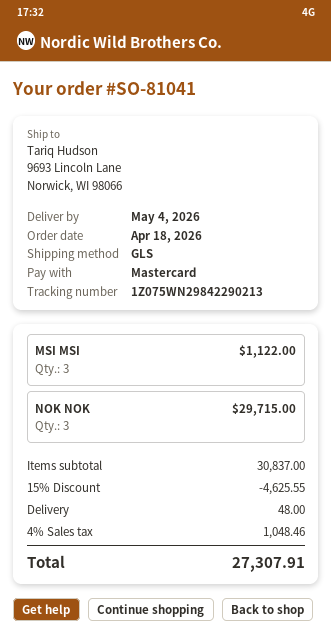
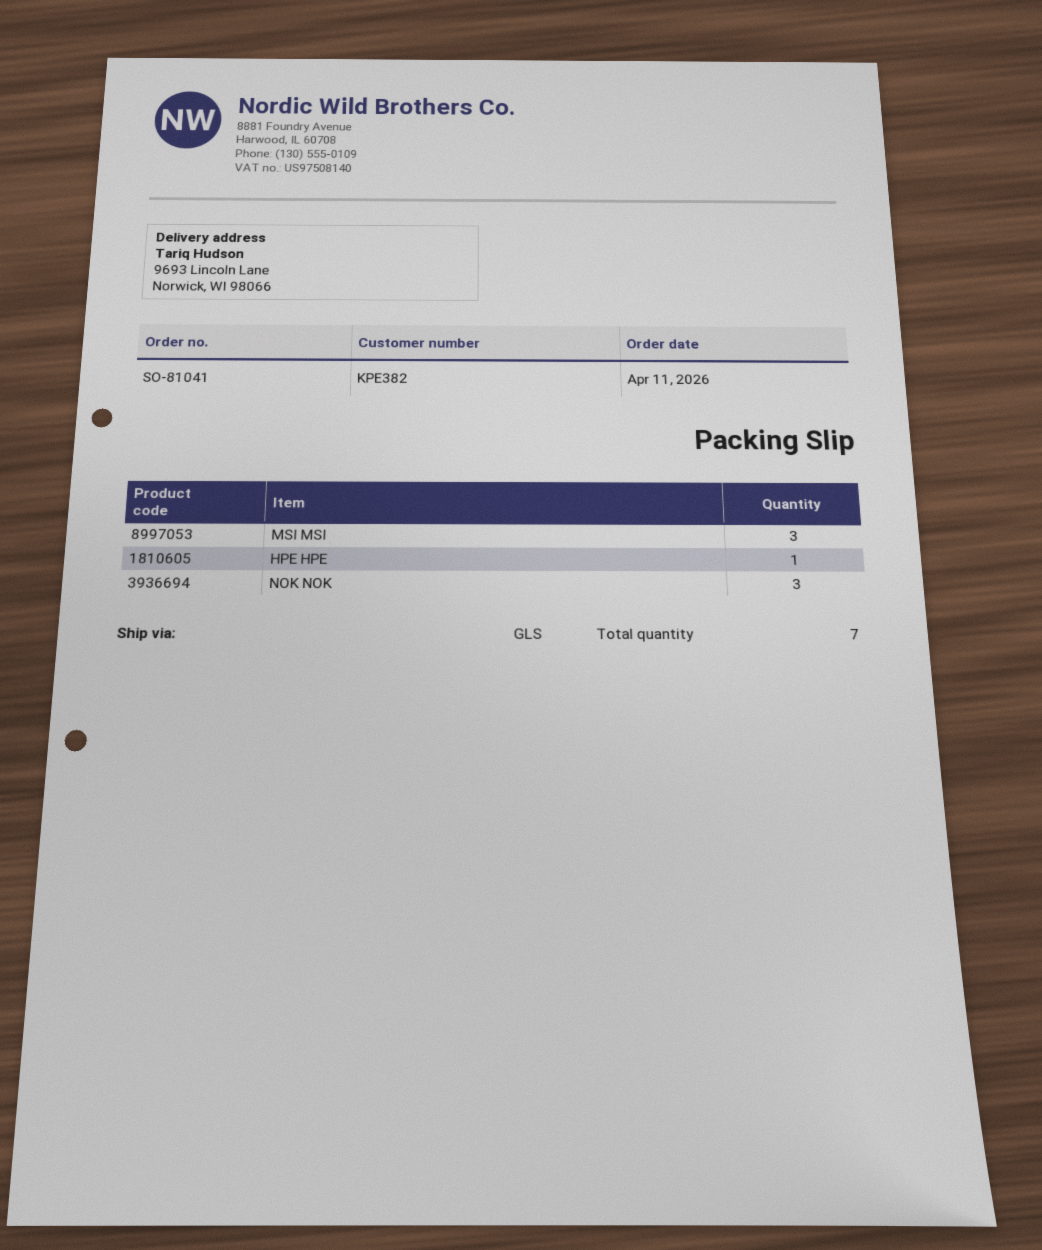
order date: 2026-04-18 -> 2026-04-11
HPE HPE: none -> 1

